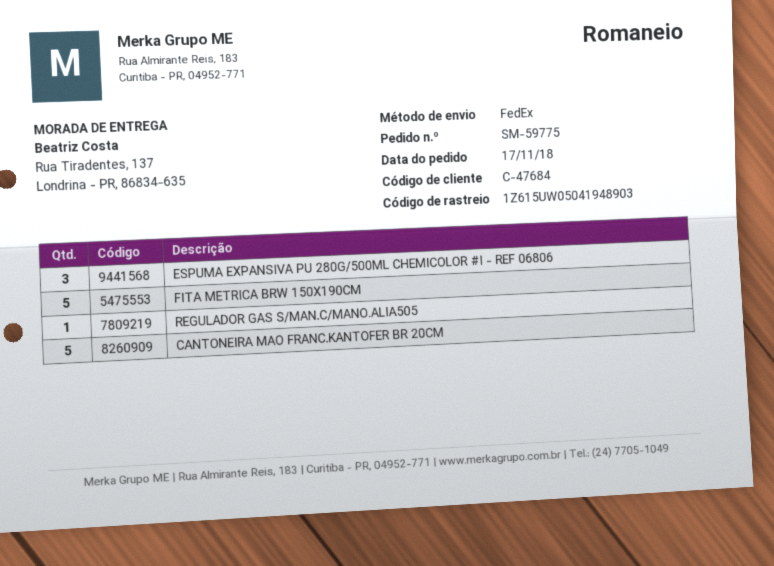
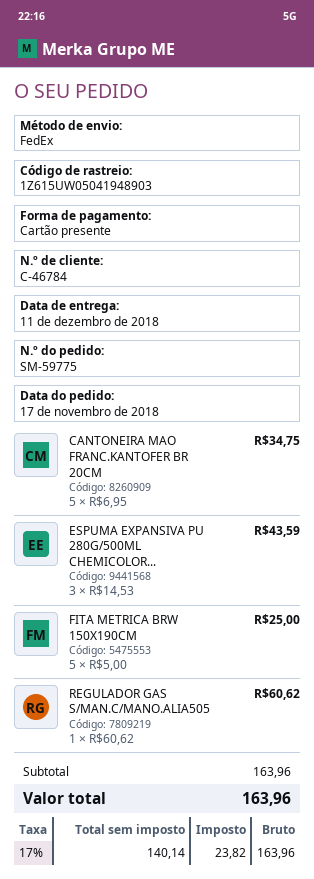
customer number: C-47684 -> C-46784

